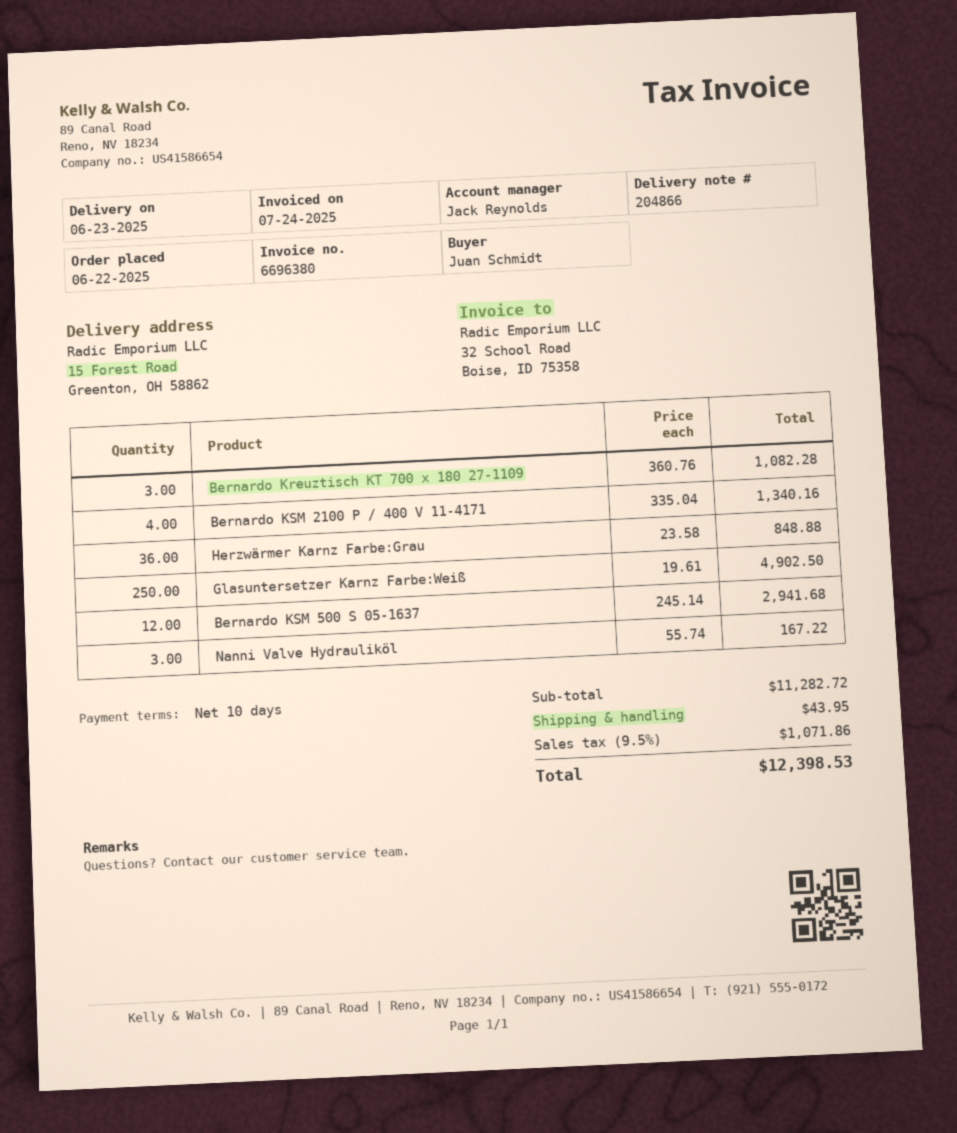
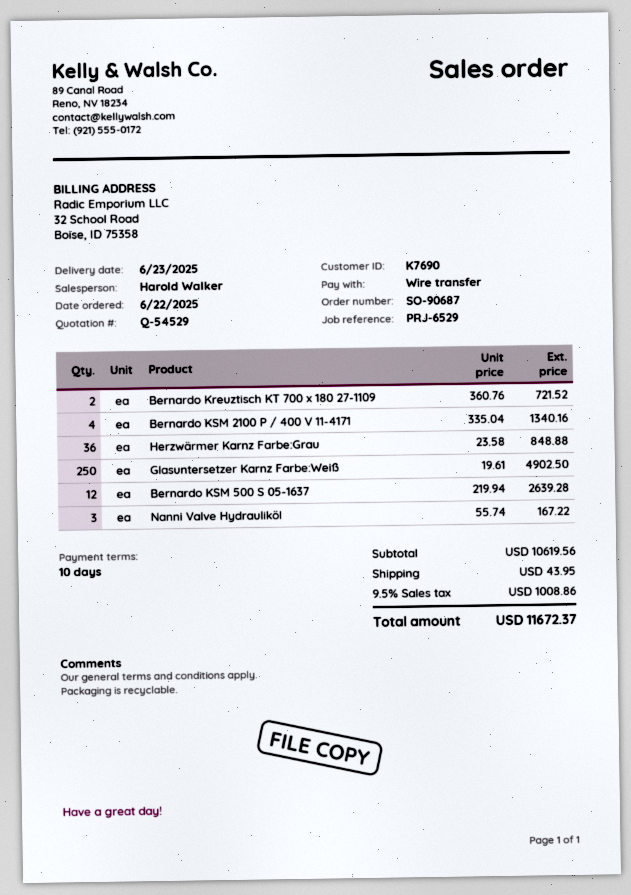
sales rep: Jack Reynolds -> Harold Walker
Bernardo Kreuztisch KT 700 x 180 27-1109: 3 x 360.76 = 1082.28 -> 2 x 360.76 = 721.52
Bernardo KSM 500 S 05-1637: 12 x 245.14 = 2941.68 -> 12 x 219.94 = 2639.28
subtotal: 11282.72 -> 10619.56
tax: 9.5% = 1071.86 -> 9.5% = 1008.86
total: 12398.53 -> 11672.37

